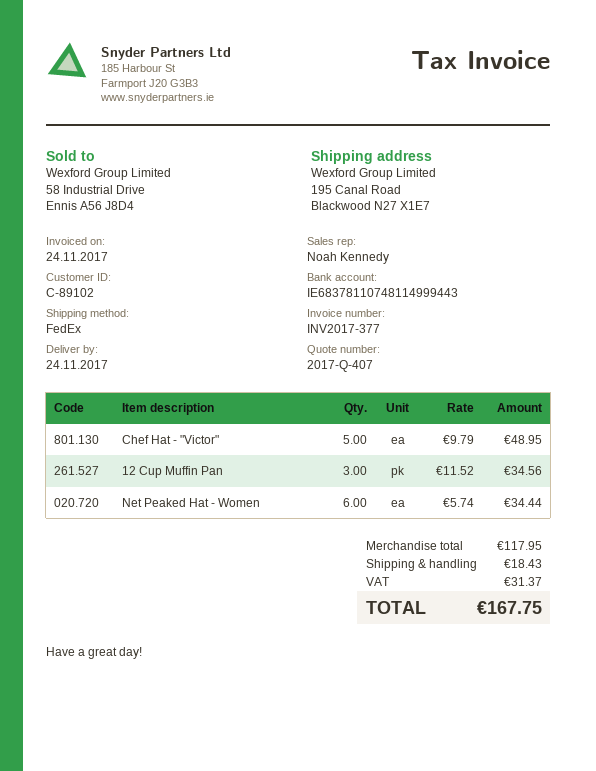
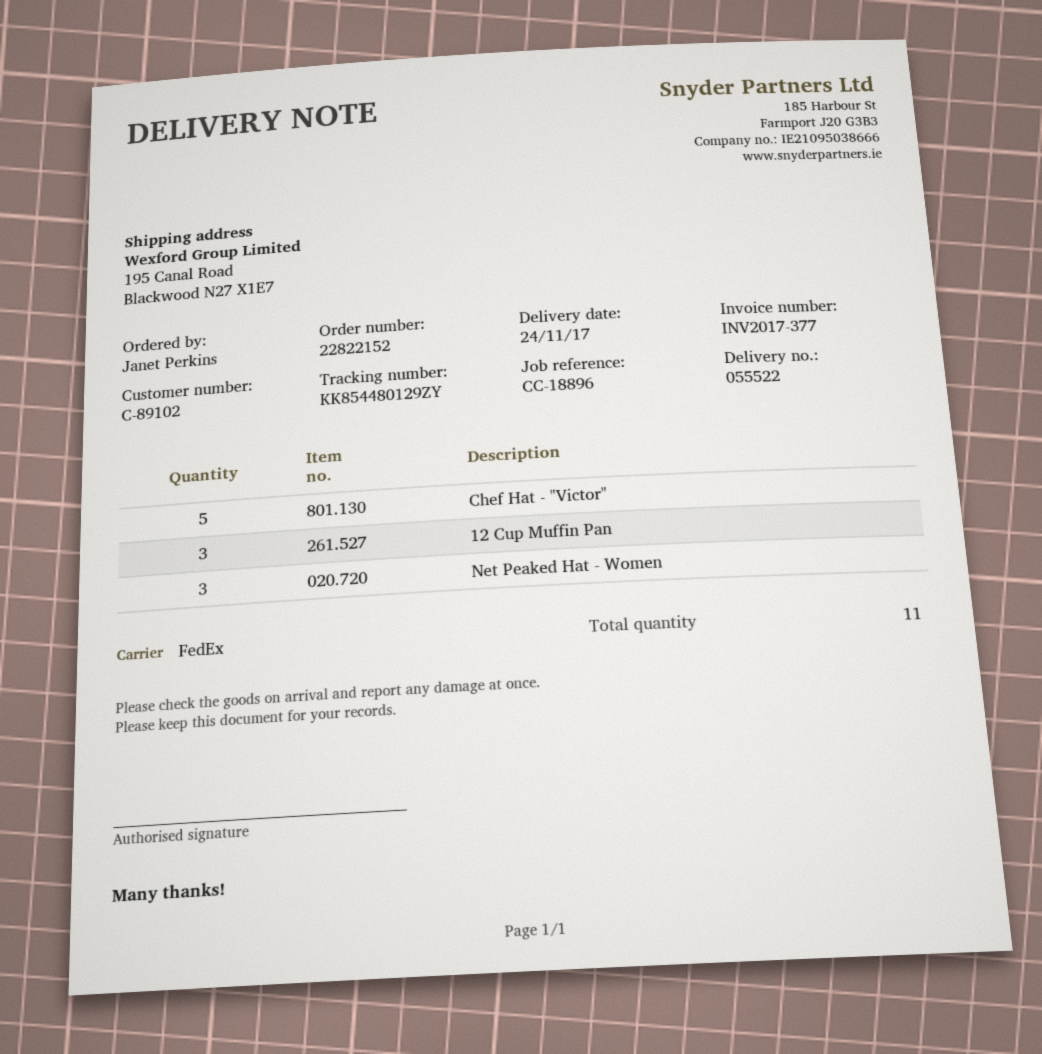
Net Peaked Hat - Women: 6 -> 3

